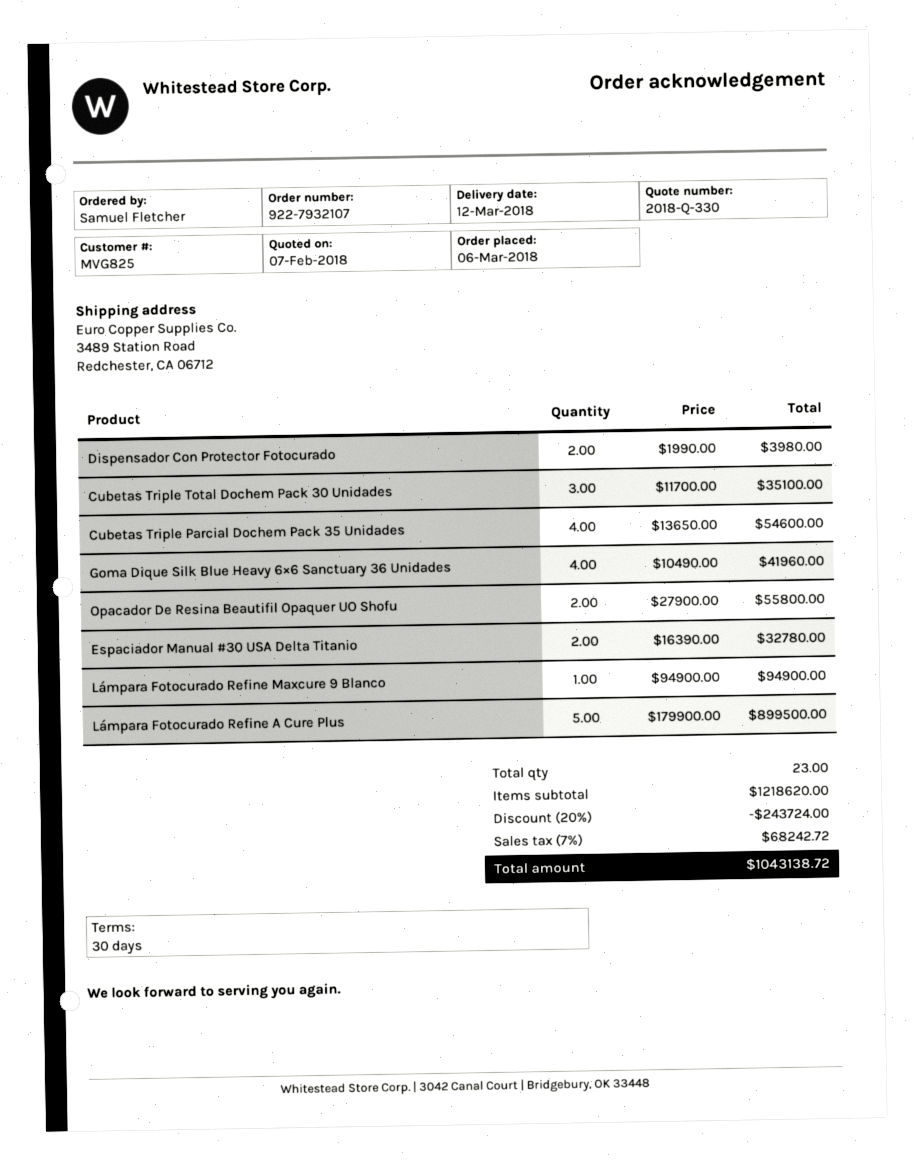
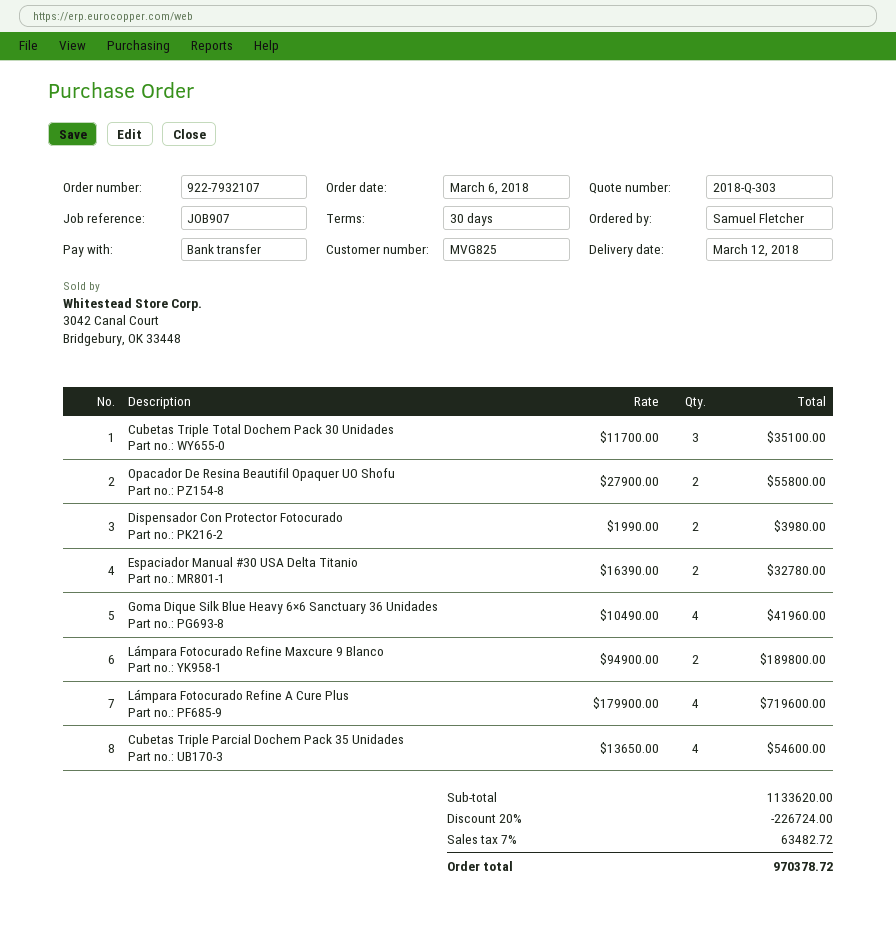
quote number: 2018-Q-330 -> 2018-Q-303
Lámpara Fotocurado Refine Maxcure 9 Blanco: 1 x 94900.00 = 94900.00 -> 2 x 94900.00 = 189800.00
Lámpara Fotocurado Refine A Cure Plus: 5 x 179900.00 = 899500.00 -> 4 x 179900.00 = 719600.00
subtotal: 1218620.00 -> 1133620.00
discount: 20% = 243724.00 -> 20% = 226724.00
tax: 7% = 68242.72 -> 7% = 63482.72
total: 1043138.72 -> 970378.72

